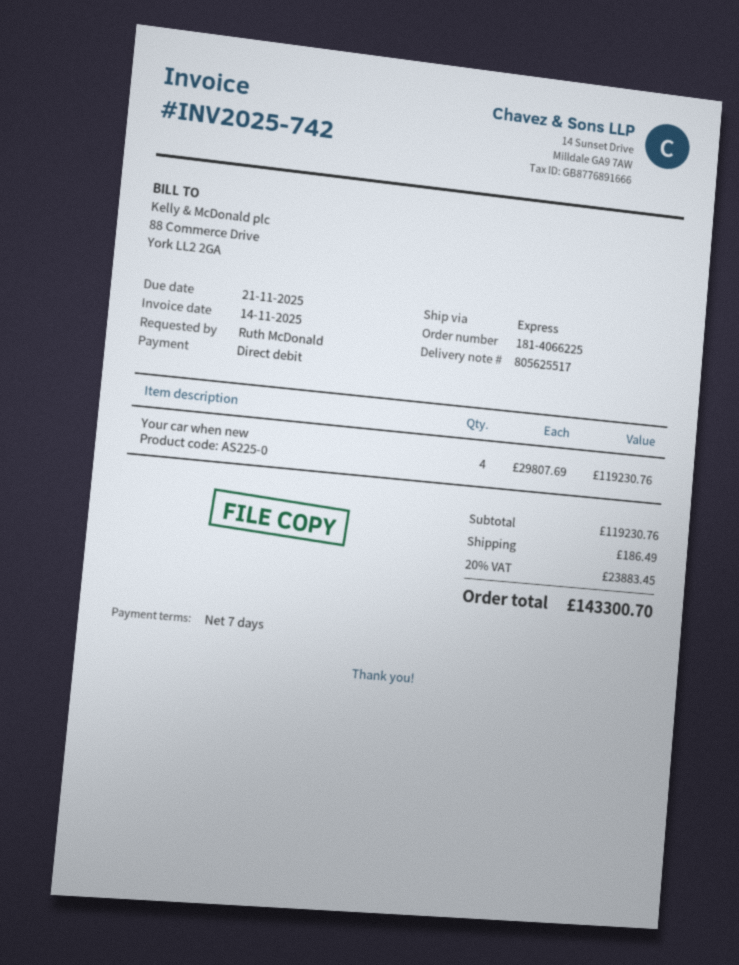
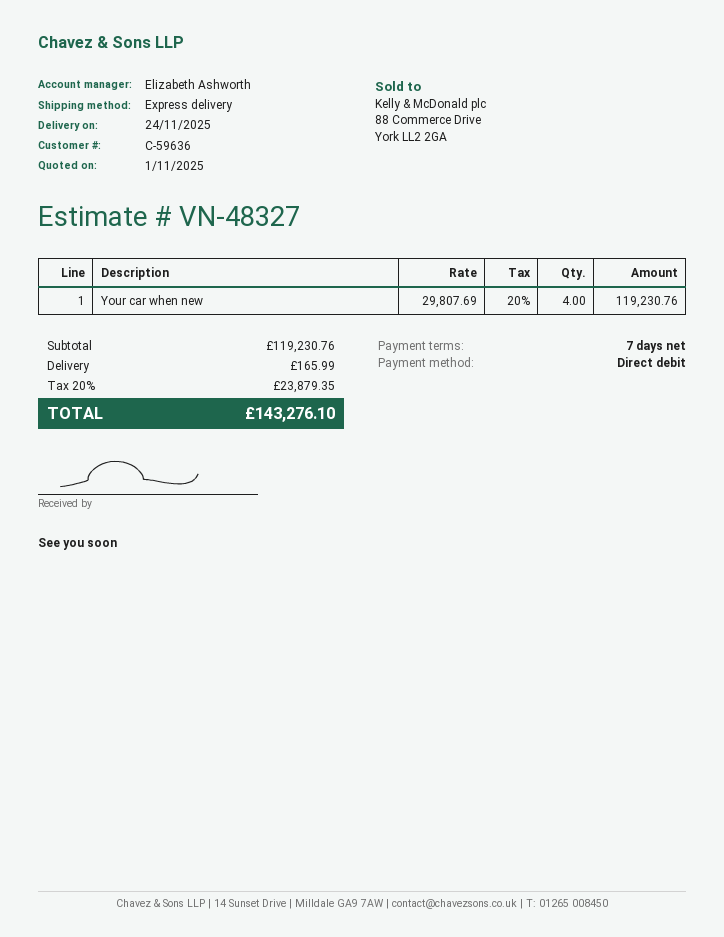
shipping: 186.49 -> 165.99
tax: 20% = 23883.45 -> 20% = 23879.35
total: 143300.70 -> 143276.10

